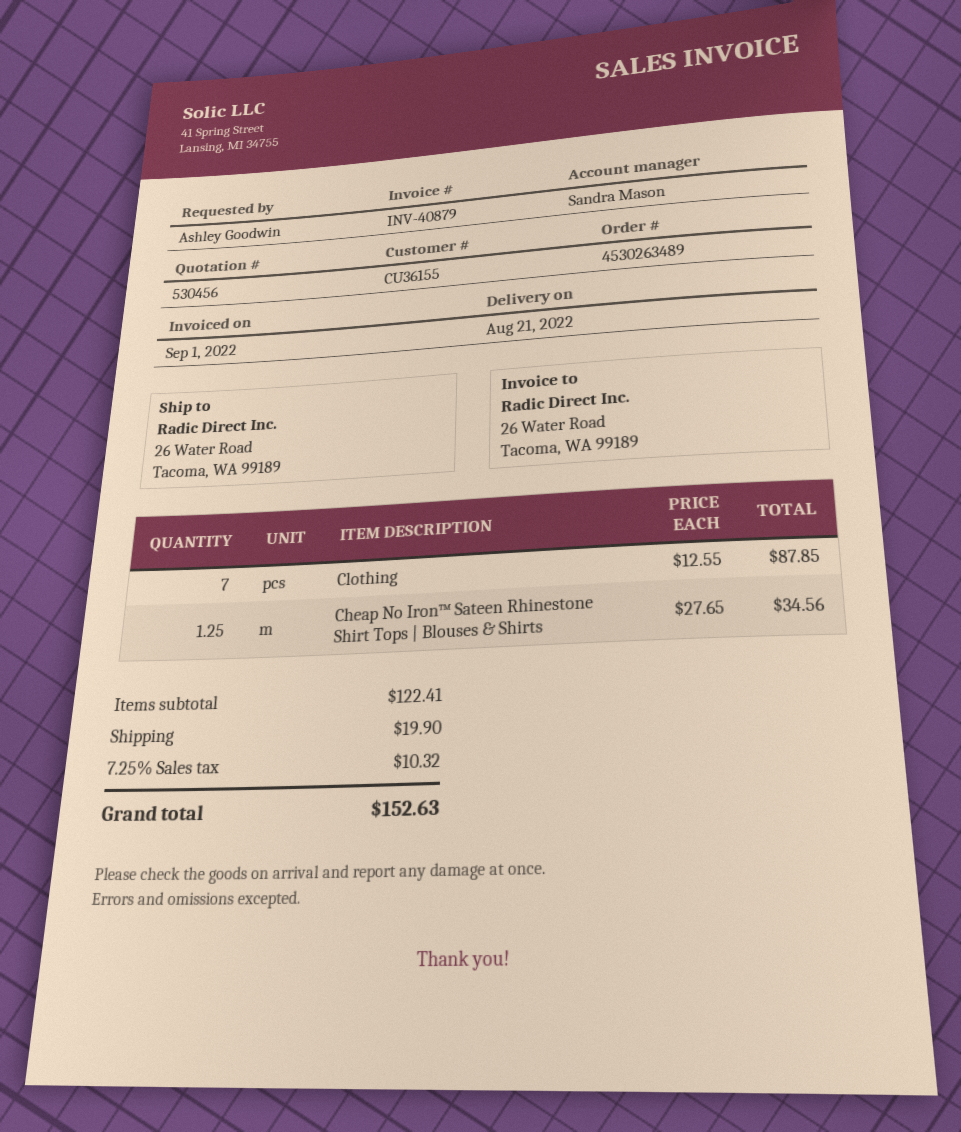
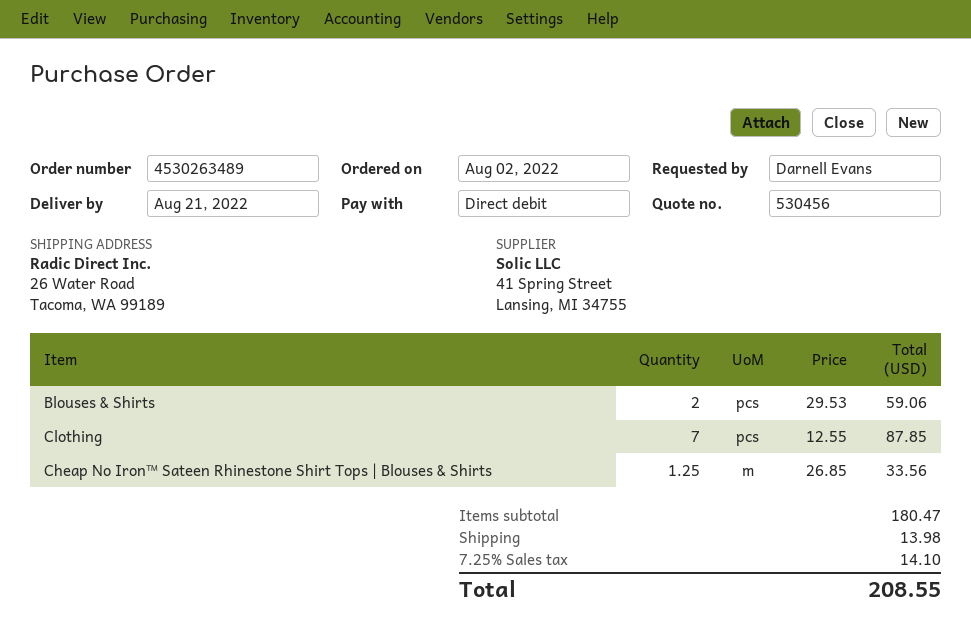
ordered by: Ashley Goodwin -> Darnell Evans
Cheap No Iron™ Sateen Rhinestone Shirt Tops | Blouses & Shirts: 1.25 x 27.65 = 34.56 -> 1.25 x 26.85 = 33.56
Blouses & Shirts: none -> 2 x 29.53 = 59.06
subtotal: 122.41 -> 180.47
shipping: 19.90 -> 13.98
tax: 7.25% = 10.32 -> 7.25% = 14.10
total: 152.63 -> 208.55

